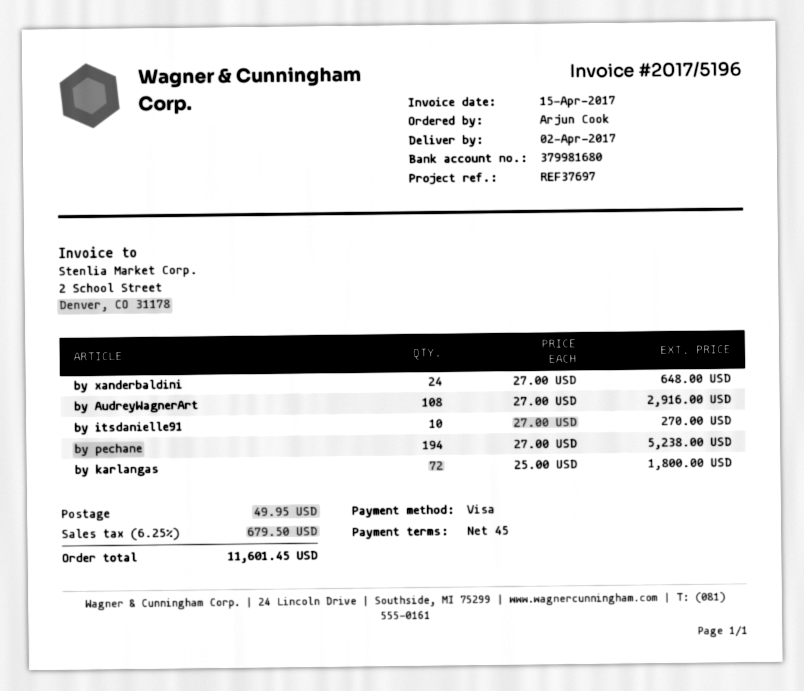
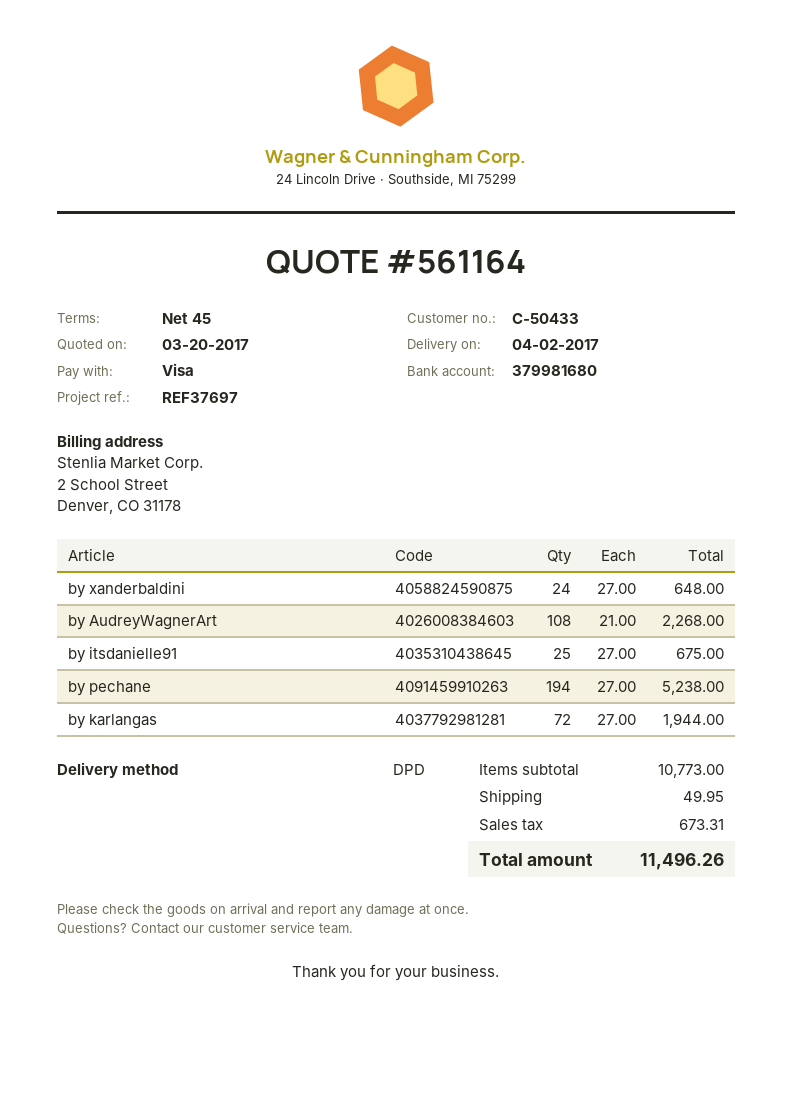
by AudreyWagnerArt: 108 x 27.00 = 2916.00 -> 108 x 21.00 = 2268.00
by itsdanielle91: 10 x 27.00 = 270.00 -> 25 x 27.00 = 675.00
by karlangas: 72 x 25.00 = 1800.00 -> 72 x 27.00 = 1944.00
tax: 679.50 -> 673.31
total: 11601.45 -> 11496.26

